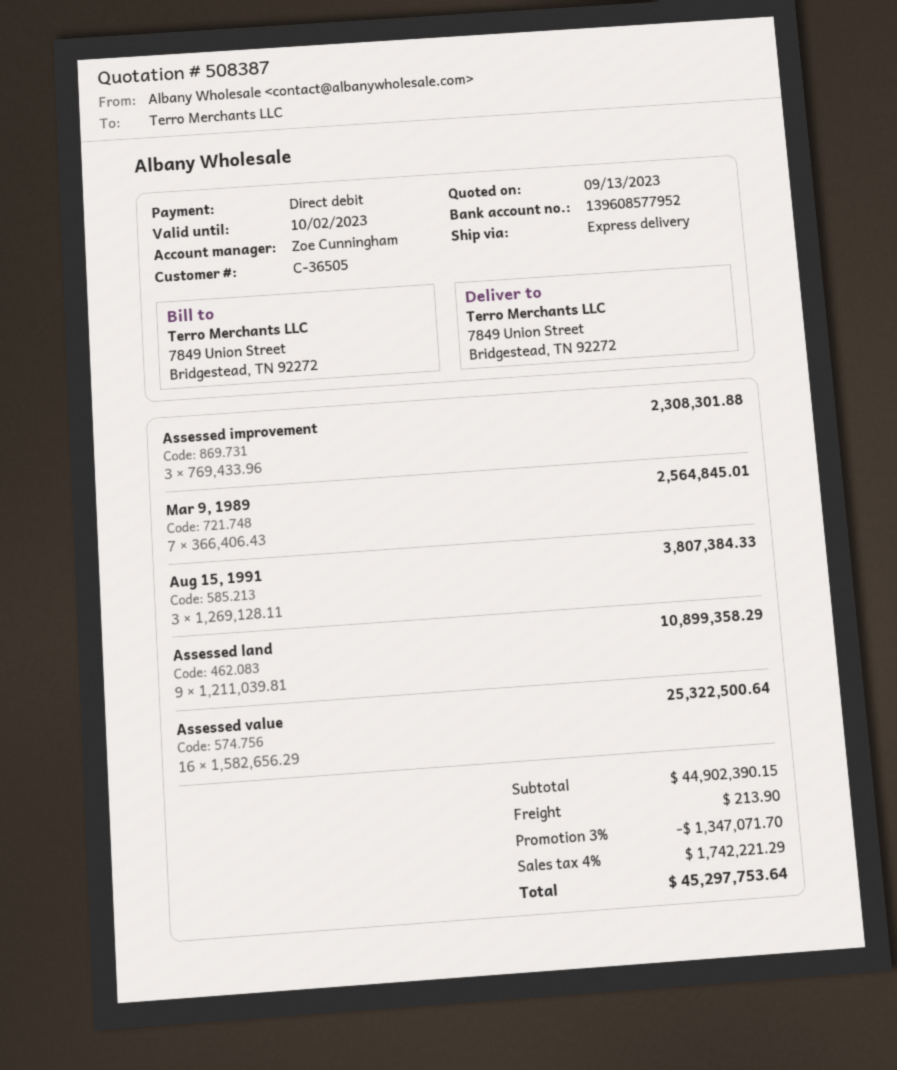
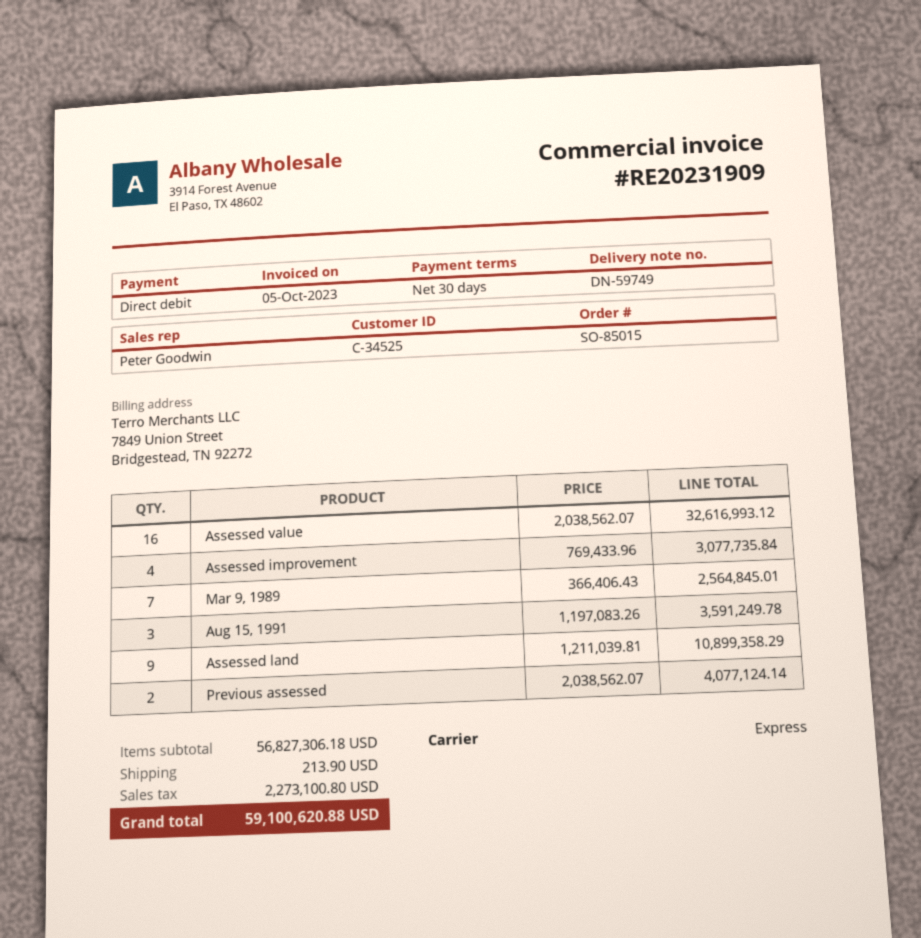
customer number: C-36505 -> C-34525
sales rep: Zoe Cunningham -> Peter Goodwin
Assessed improvement: 3 x 769433.96 = 2308301.88 -> 4 x 769433.96 = 3077735.84
Aug 15, 1991: 3 x 1269128.11 = 3807384.33 -> 3 x 1197083.26 = 3591249.78
Assessed value: 16 x 1582656.29 = 25322500.64 -> 16 x 2038562.07 = 32616993.12
Previous assessed: none -> 2 x 2038562.07 = 4077124.14
subtotal: 44902390.15 -> 56827306.18
discount: 3% = 1347071.70 -> none
tax: 1742221.29 -> 2273100.80
total: 45297753.64 -> 59100620.88

